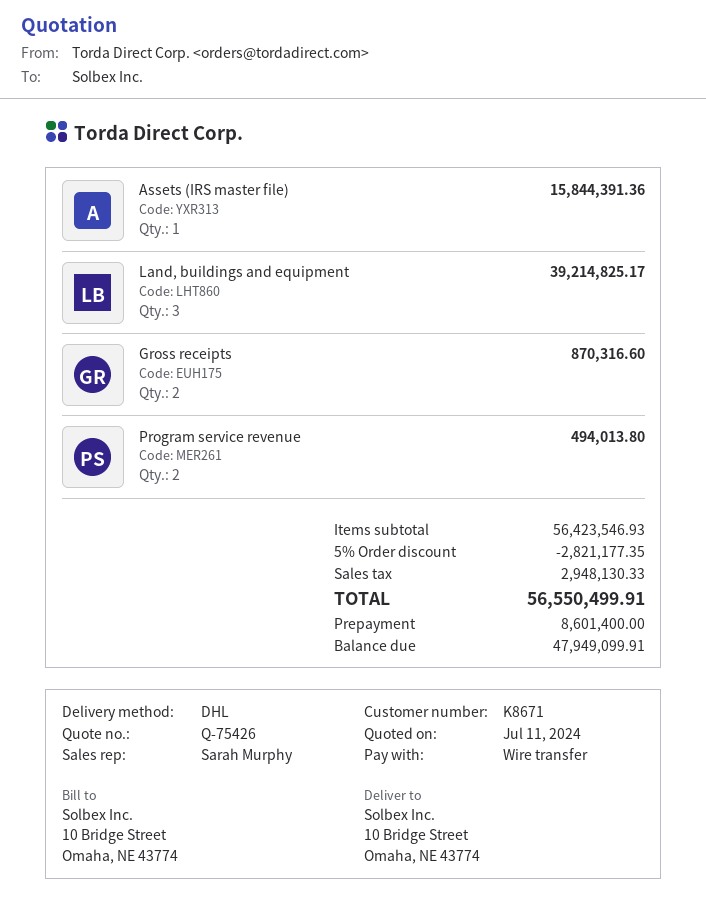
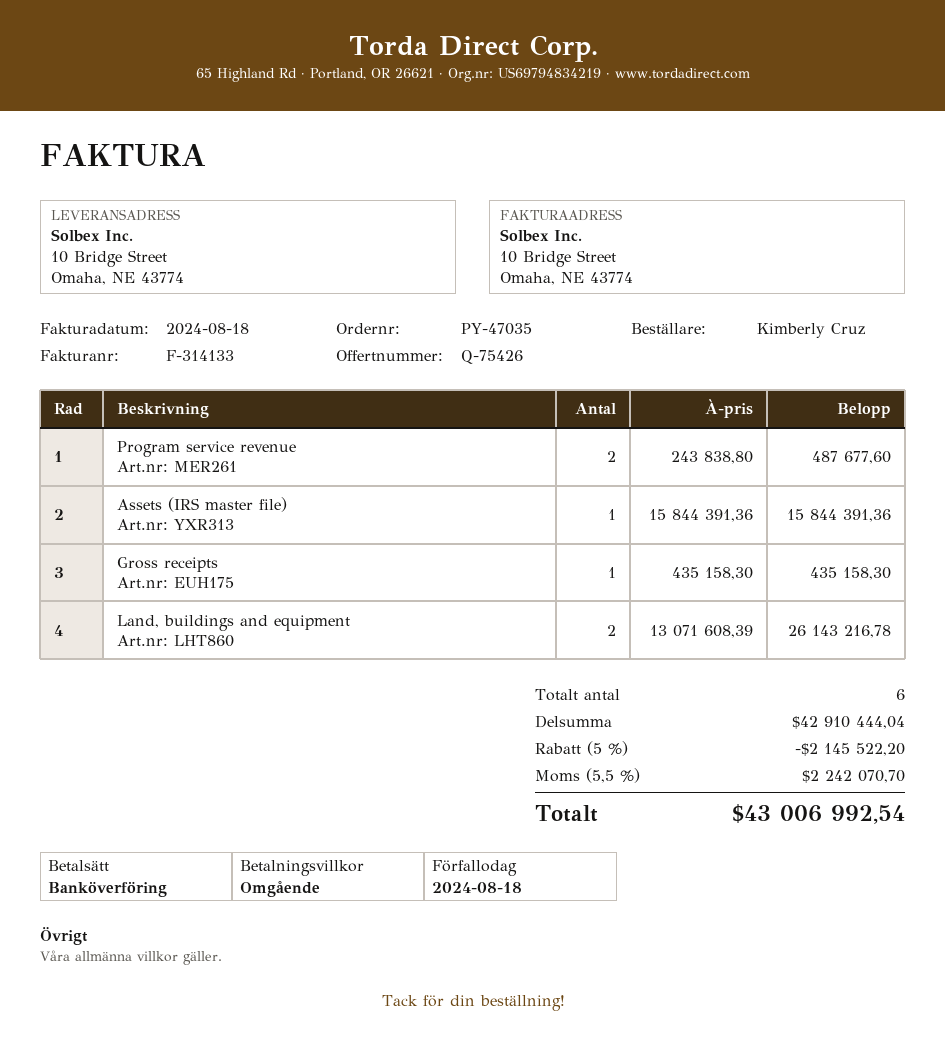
Land, buildings and equipment: 3 for 39214825.17 -> 2 for 26143216.78
Gross receipts: 2 for 870316.60 -> 1 for 435158.30
Program service revenue: 2 for 494013.80 -> 2 for 487677.60
subtotal: 56423546.93 -> 42910444.04
discount: 5% = 2821177.35 -> 5% = 2145522.20
tax: 2948130.33 -> 2242070.70
total: 56550499.91 -> 43006992.54

